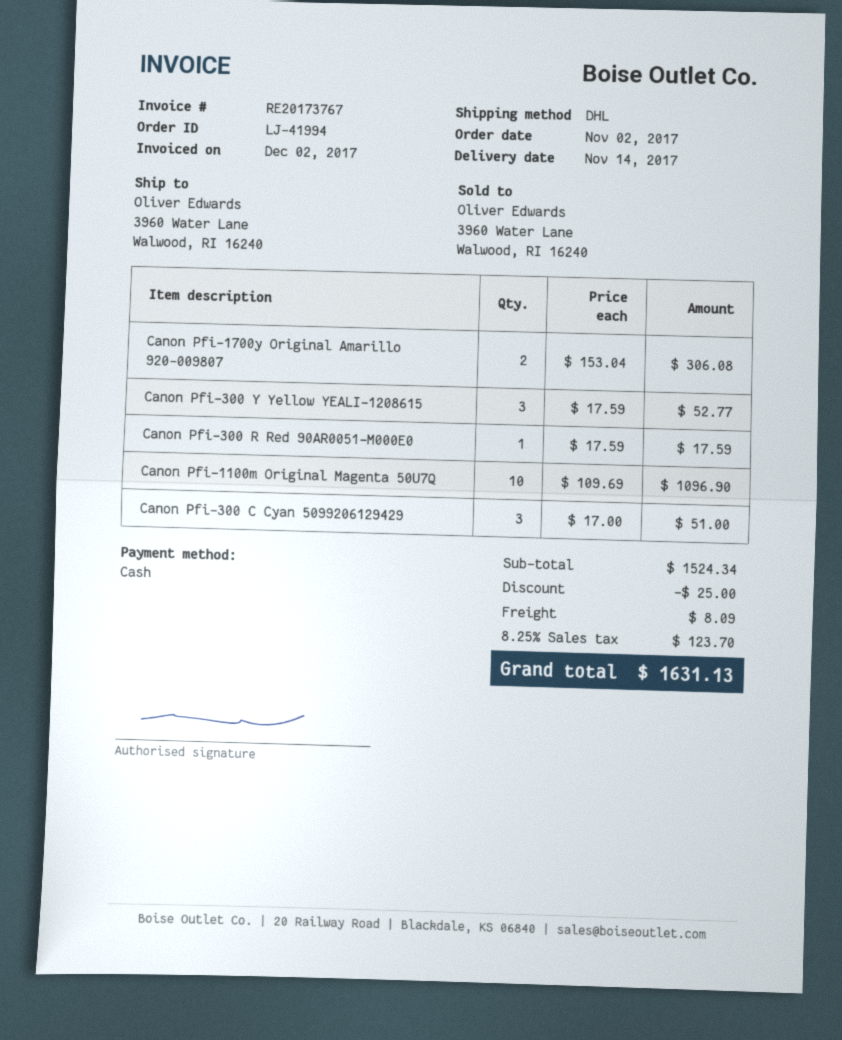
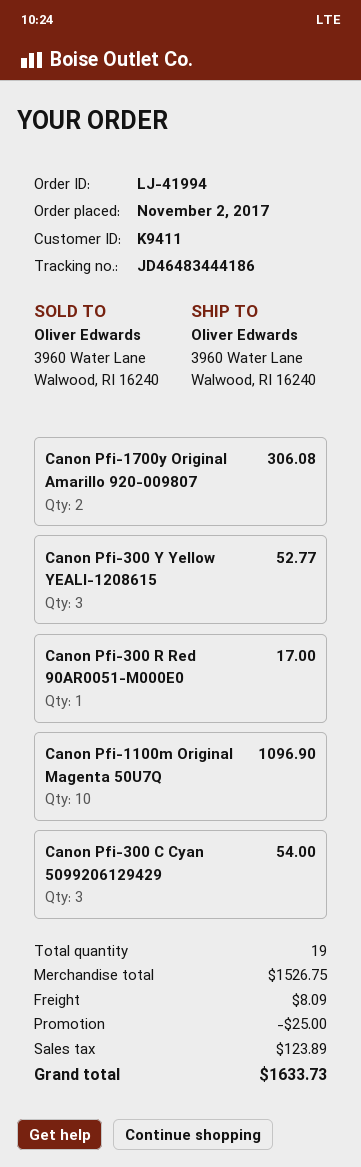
Canon Pfi-300 R Red 90AR0051-M000E0: 1 for 17.59 -> 1 for 17.00
Canon Pfi-300 C Cyan 5099206129429: 3 for 51.00 -> 3 for 54.00
subtotal: 1524.34 -> 1526.75
tax: 123.70 -> 123.89
total: 1631.13 -> 1633.73

